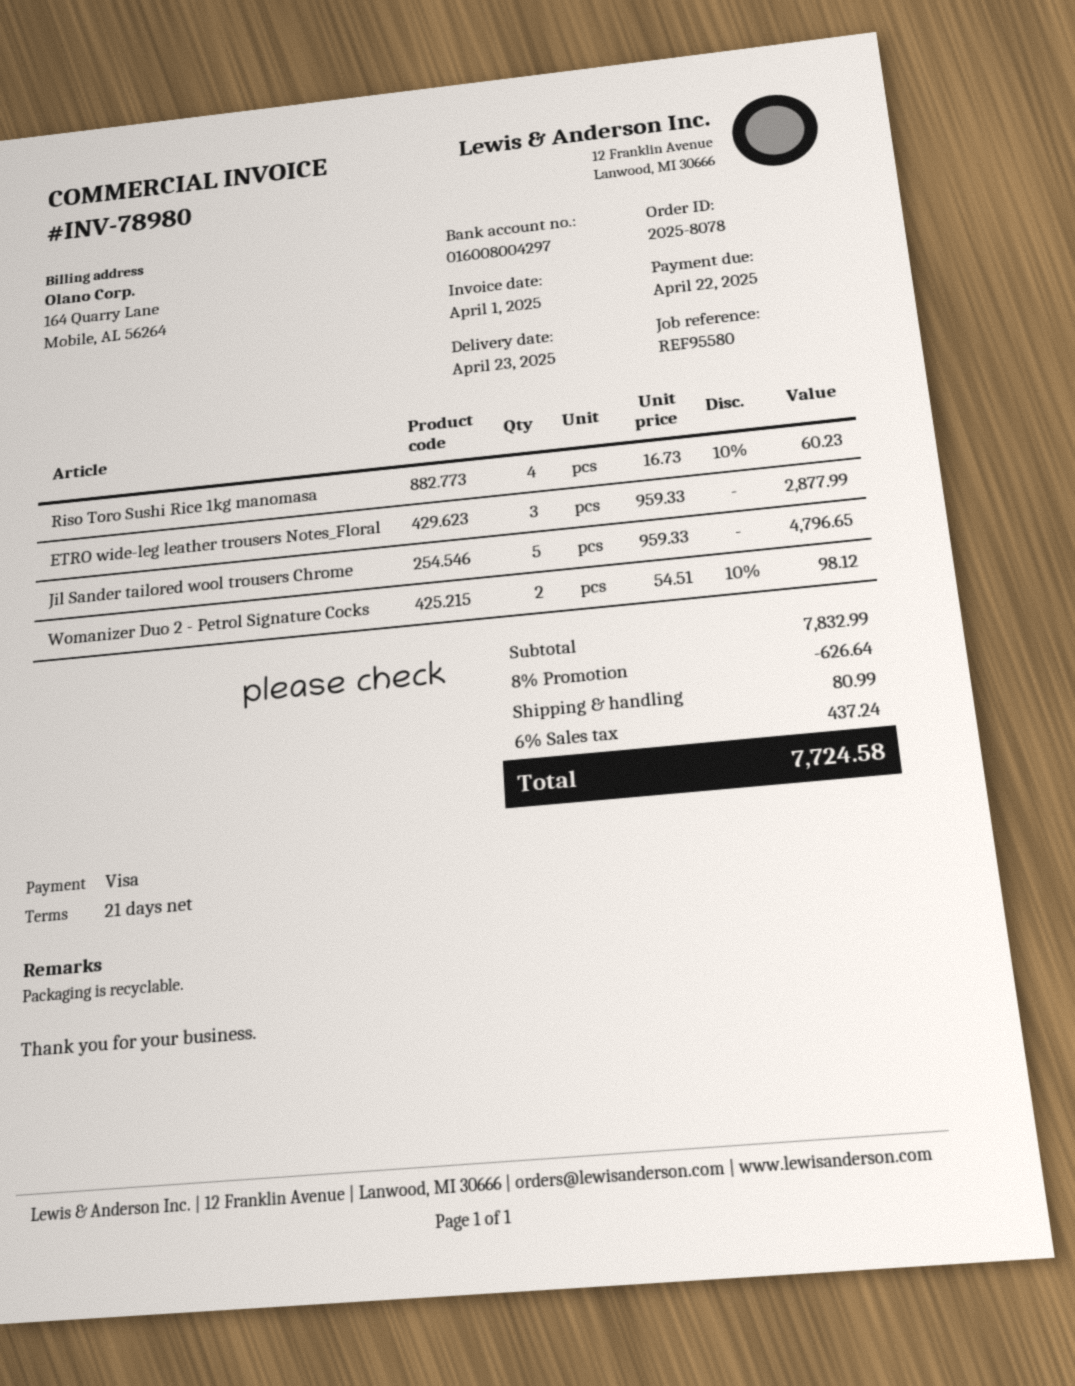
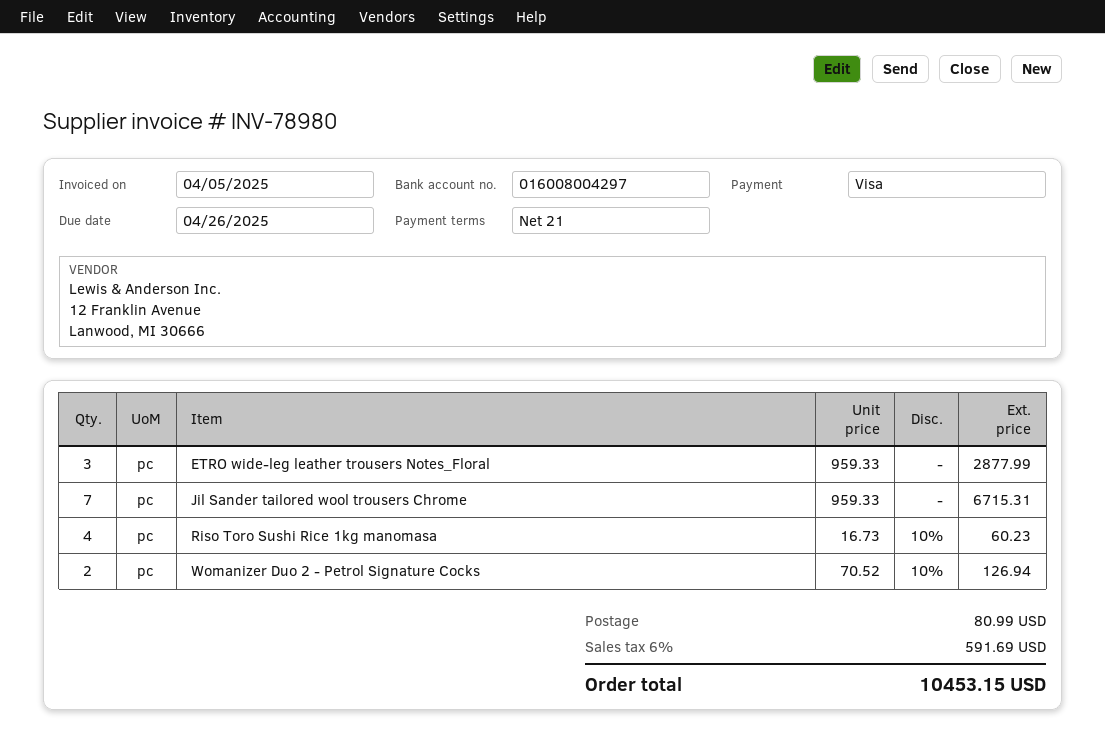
invoice date: 2025-04-01 -> 2025-04-05
due date: 2025-04-22 -> 2025-04-26
Jil Sander tailored wool trousers Chrome: 5 x 959.33 = 4796.65 -> 7 x 959.33 = 6715.31
Womanizer Duo 2 - Petrol Signature Cocks: 2 x 54.51 - 10% = 98.12 -> 2 x 70.52 - 10% = 126.94
discount: 8% = 626.64 -> none
tax: 6% = 437.24 -> 6% = 591.69
total: 7724.58 -> 10453.15

